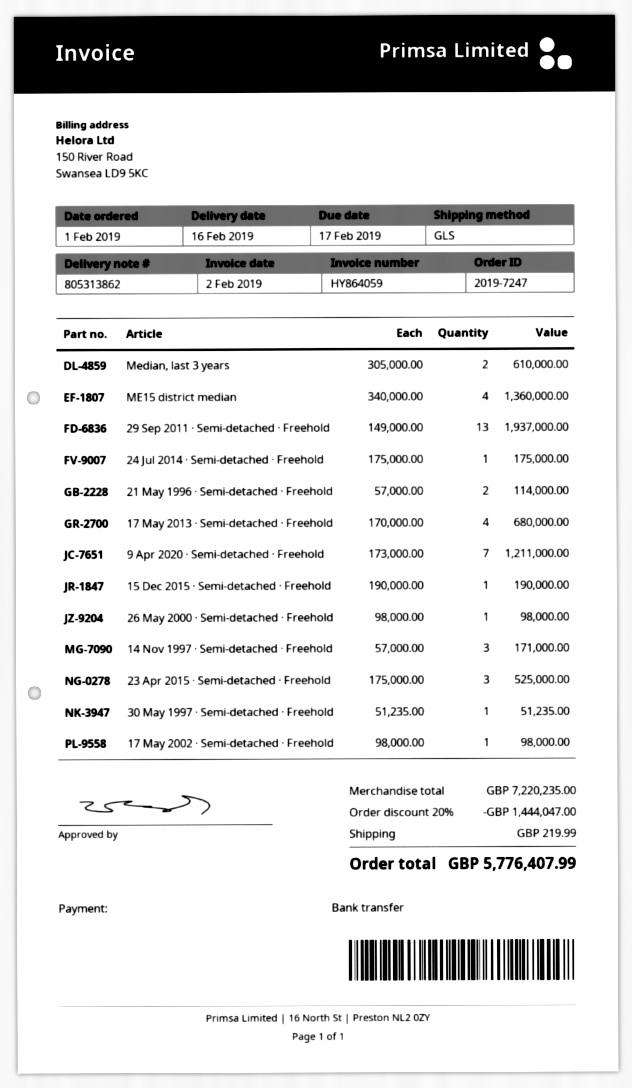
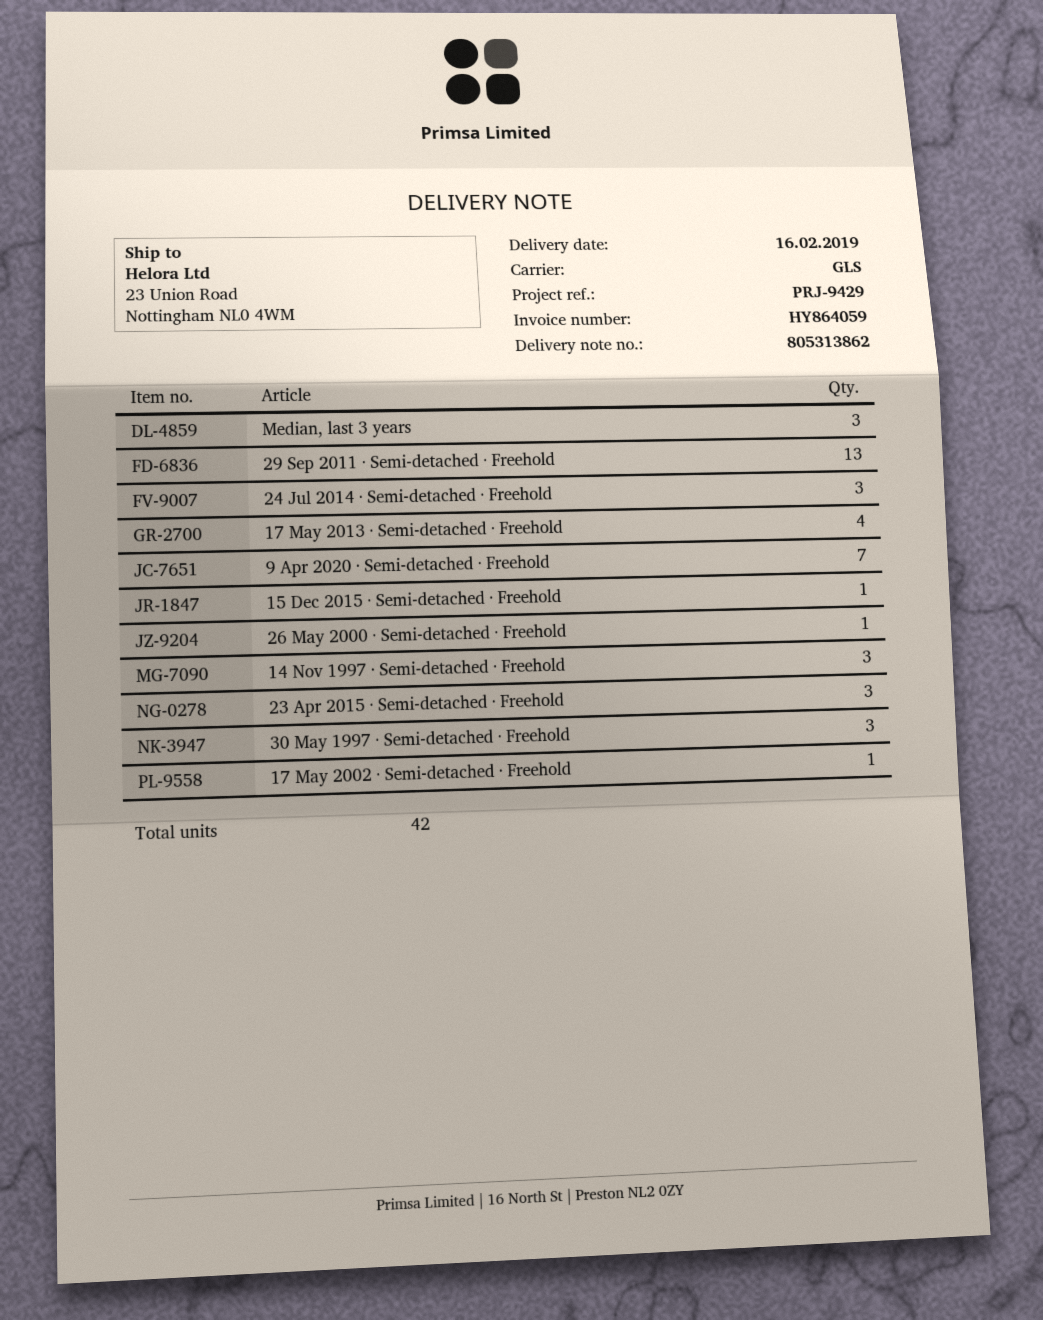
Median, last 3 years: 2 -> 3
ME15 district median: 4 -> none
24 Jul 2014 · Semi-detached · Freehold: 1 -> 3
21 May 1996 · Semi-detached · Freehold: 2 -> none
30 May 1997 · Semi-detached · Freehold: 1 -> 3

